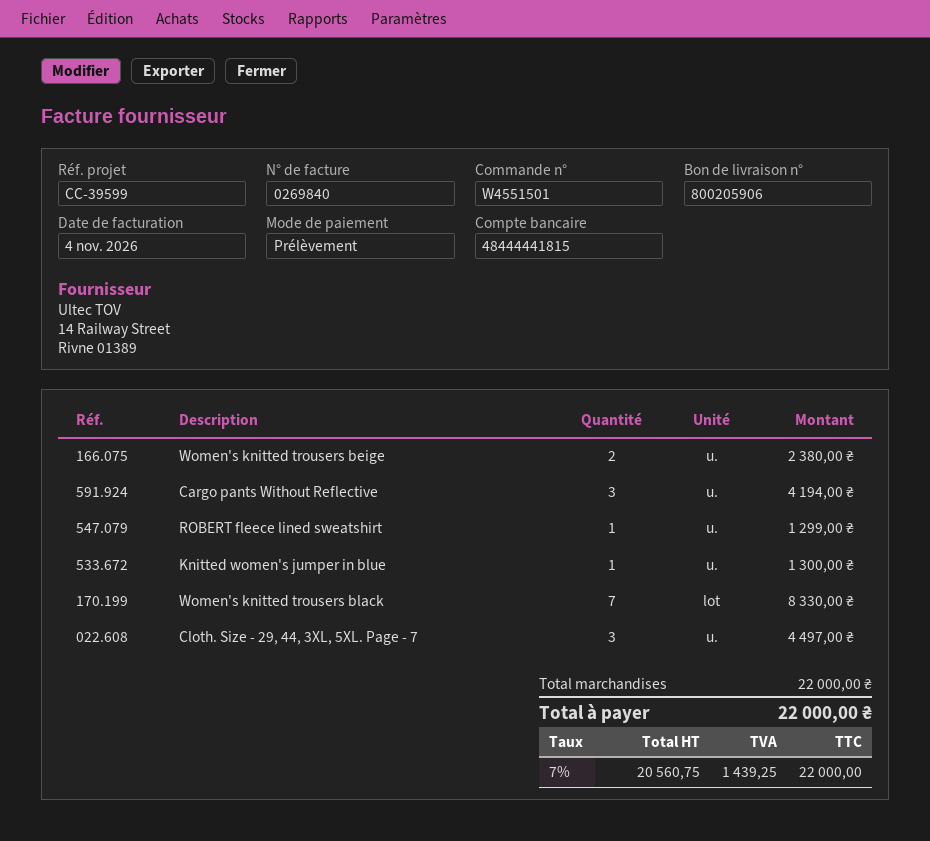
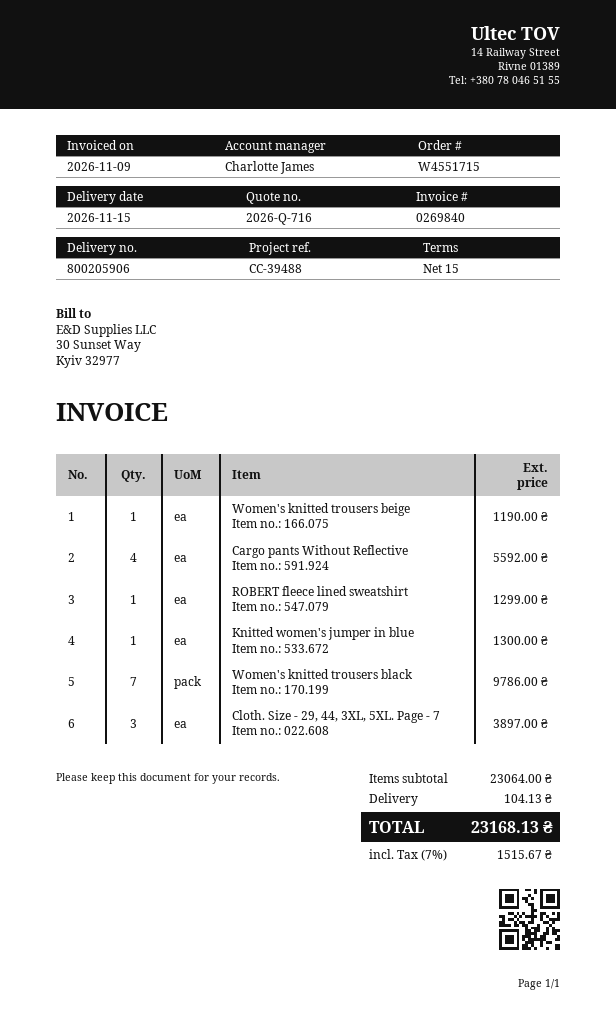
order number: W4551501 -> W4551715
invoice date: 2026-11-04 -> 2026-11-09
reference: CC-39599 -> CC-39488
Women's knitted trousers beige: 2 for 2380.00 -> 1 for 1190.00
Cargo pants Without Reflective: 3 for 4194.00 -> 4 for 5592.00
Women's knitted trousers black: 7 for 8330.00 -> 7 for 9786.00
Cloth. Size - 29, 44, 3XL, 5XL. Page - 7: 3 for 4497.00 -> 3 for 3897.00
subtotal: 22000.00 -> 23064.00
shipping: none -> 104.13
tax: 7% = 1439.25 -> 7% = 1515.67
total: 22000.00 -> 23168.13

